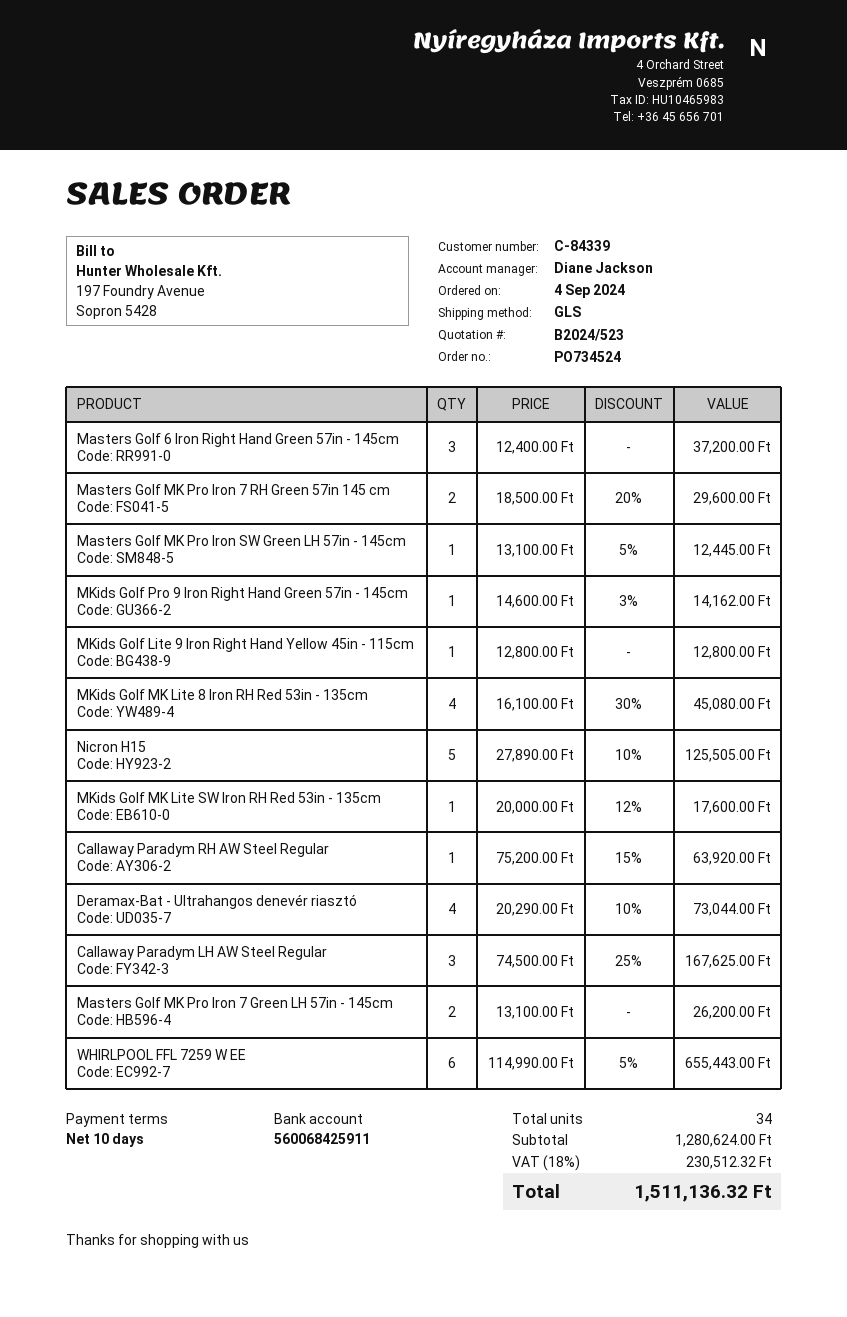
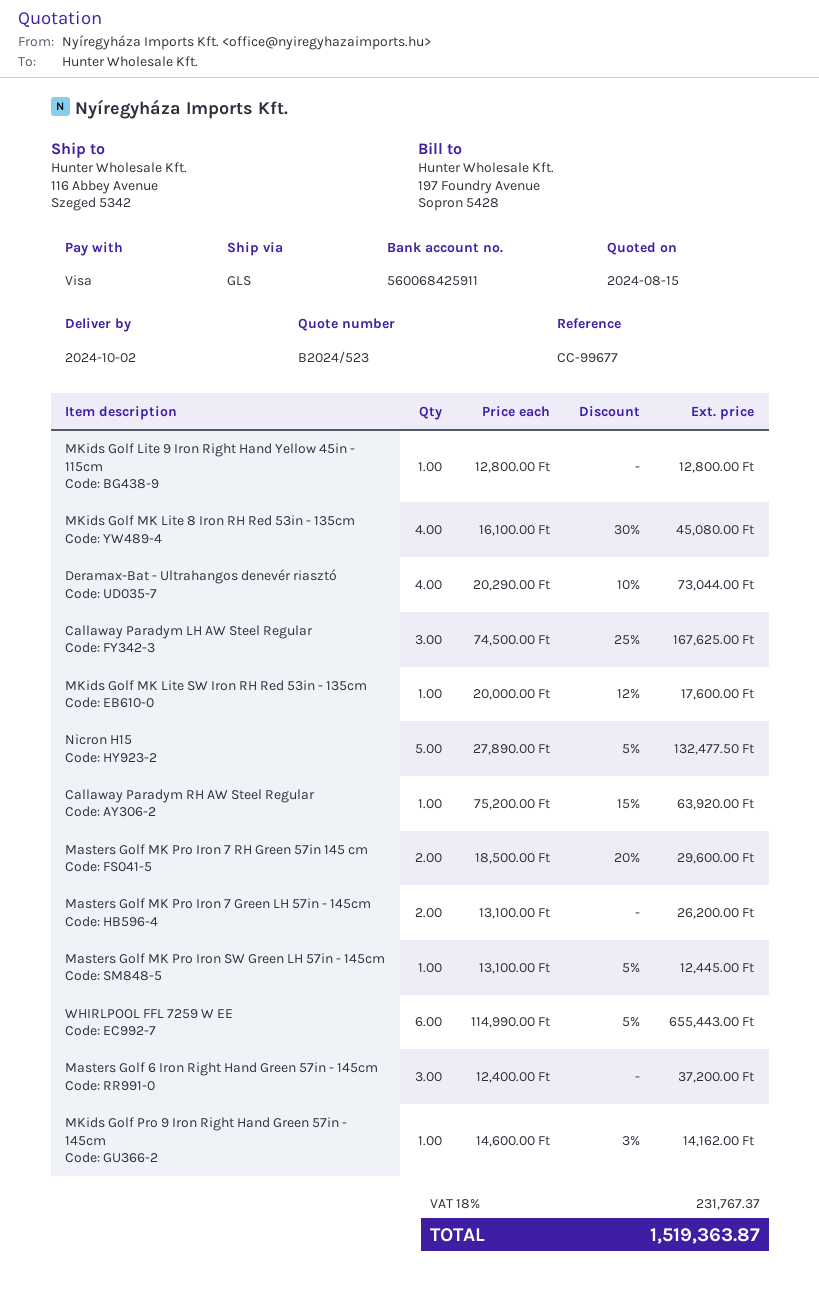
Nicron H15: 5 x 27890.00 - 10% = 125505.00 -> 5 x 27890.00 - 5% = 132477.50
tax: 18% = 230512.32 -> 18% = 231767.37
total: 1511136.32 -> 1519363.87

